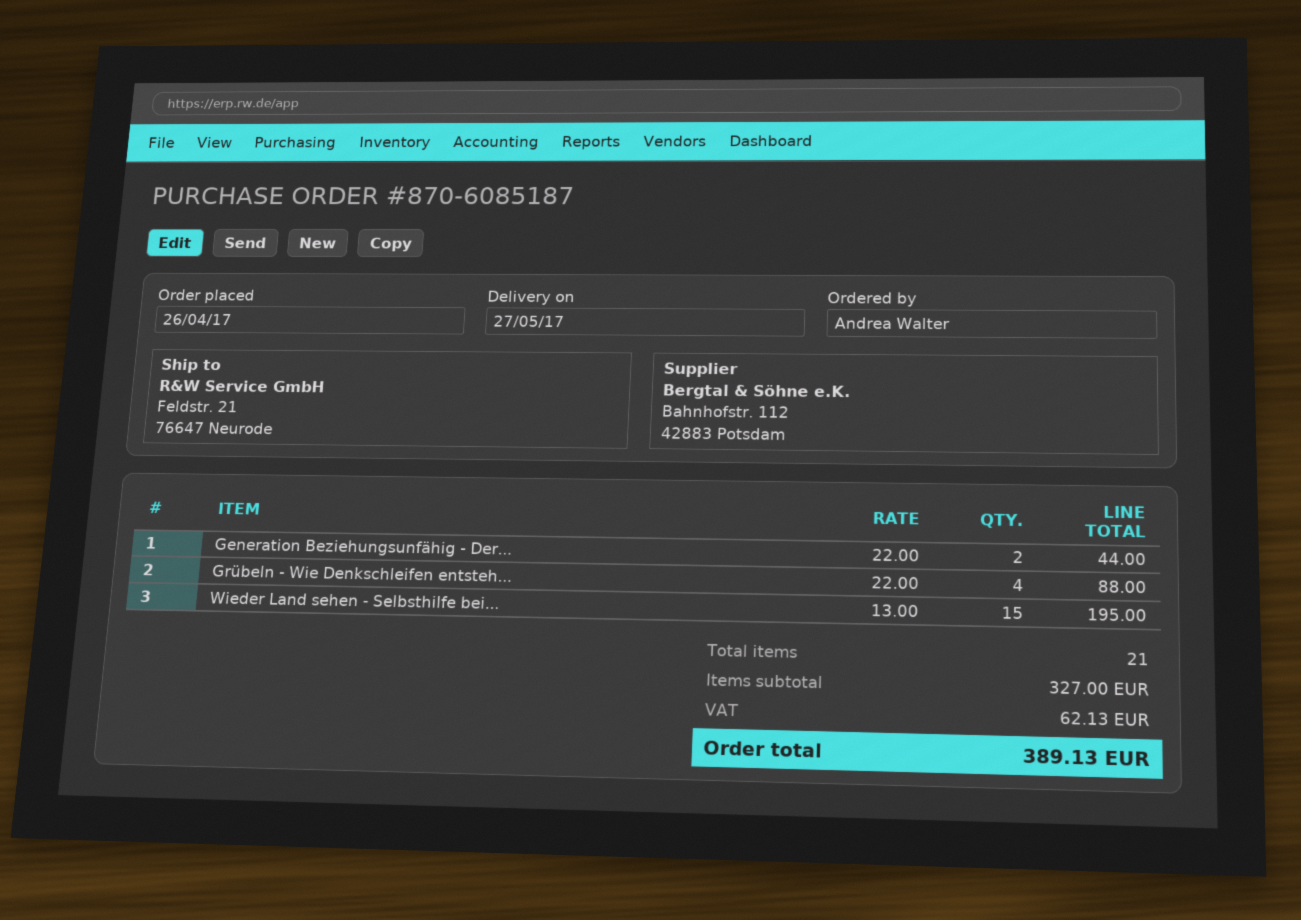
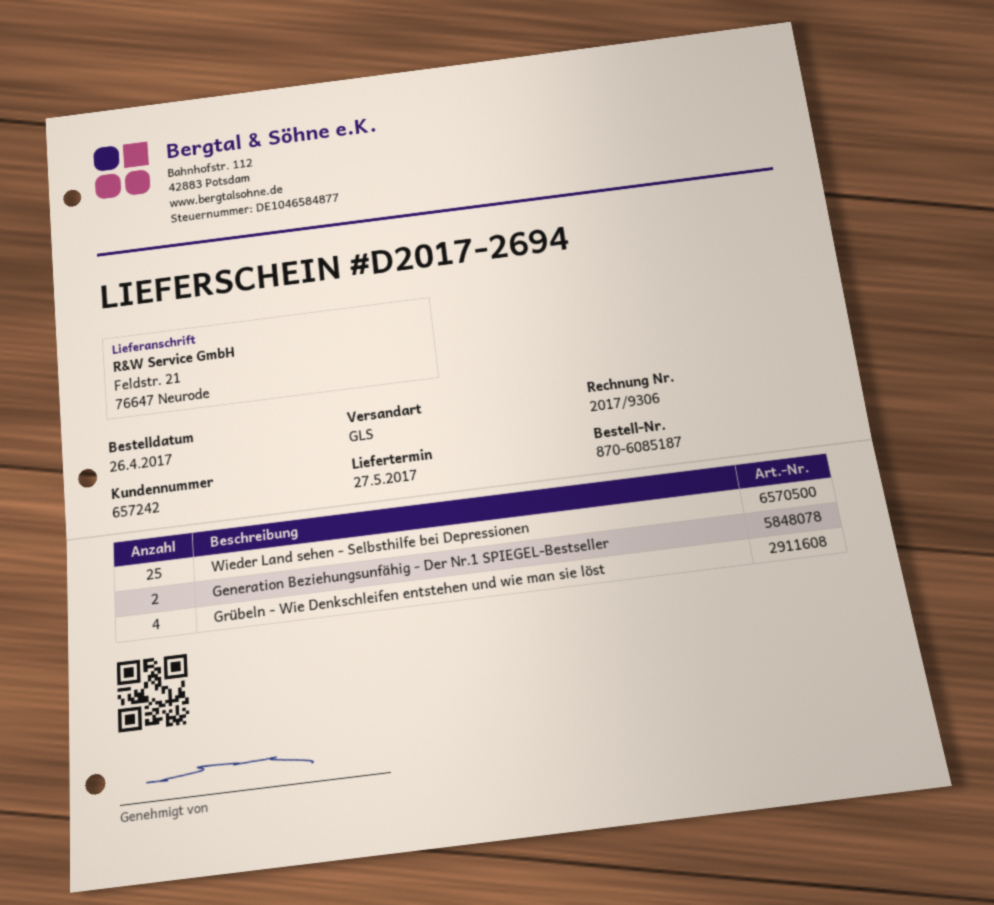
Wieder Land sehen - Selbsthilfe bei...: 15 -> 25

